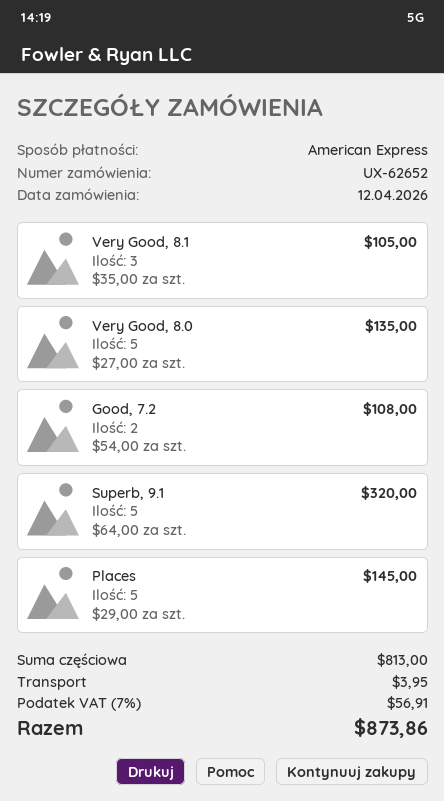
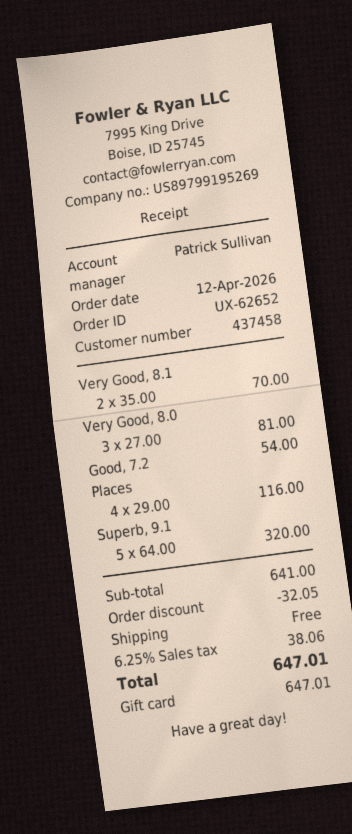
payment method: American Express -> gift card
Very Good, 8.1: 3 x 35.00 = 105.00 -> 2 x 35.00 = 70.00
Very Good, 8.0: 5 x 27.00 = 135.00 -> 3 x 27.00 = 81.00
Good, 7.2: 2 x 54.00 = 108.00 -> 1 x 54.00 = 54.00
Places: 5 x 29.00 = 145.00 -> 4 x 29.00 = 116.00
subtotal: 813.00 -> 641.00
discount: none -> 32.05
shipping: 3.95 -> 0.00
tax: 7% = 56.91 -> 6.25% = 38.06
total: 873.86 -> 647.01

